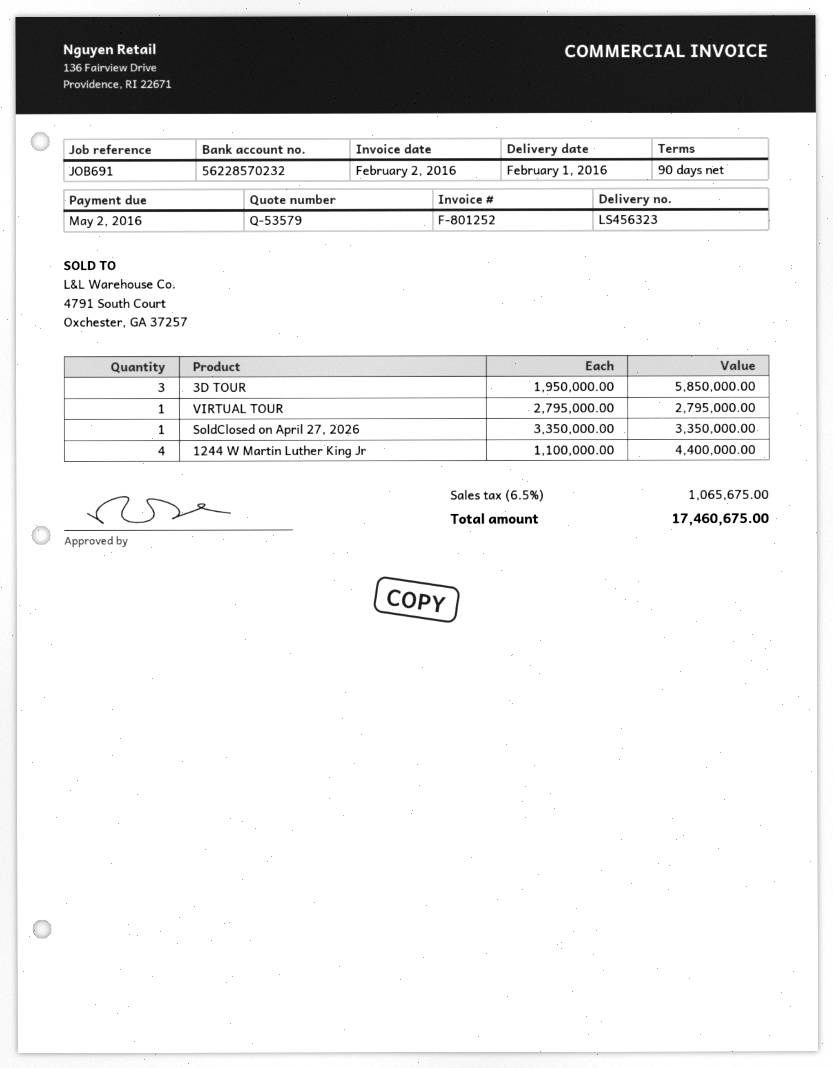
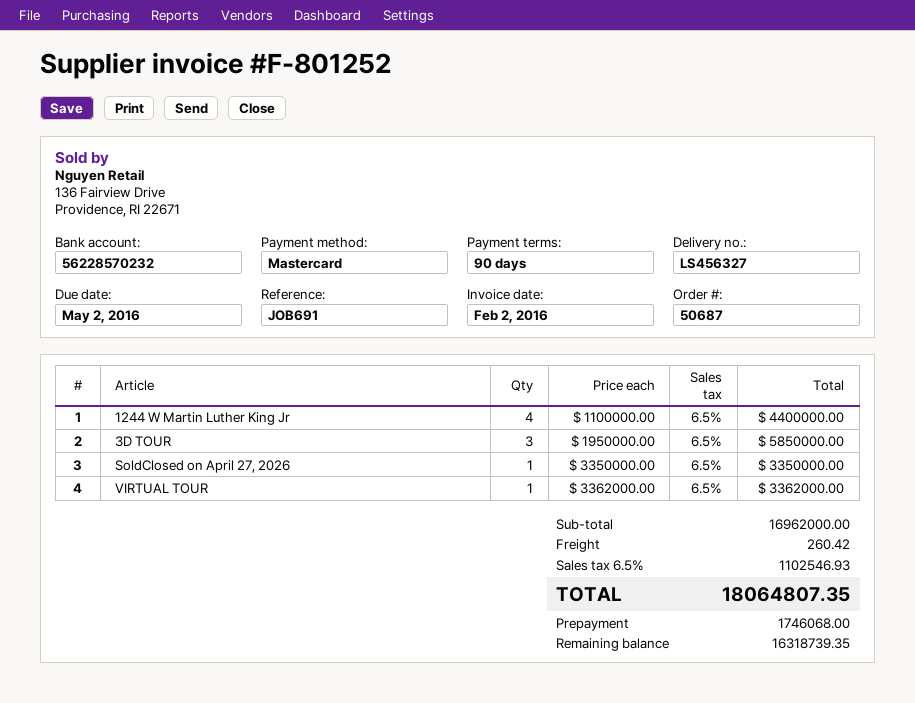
delivery note number: LS456323 -> LS456327
VIRTUAL TOUR: 1 x 2795000.00 = 2795000.00 -> 1 x 3362000.00 = 3362000.00
shipping: none -> 260.42
tax: 6.5% = 1065675.00 -> 6.5% = 1102546.93
total: 17460675.00 -> 18064807.35

